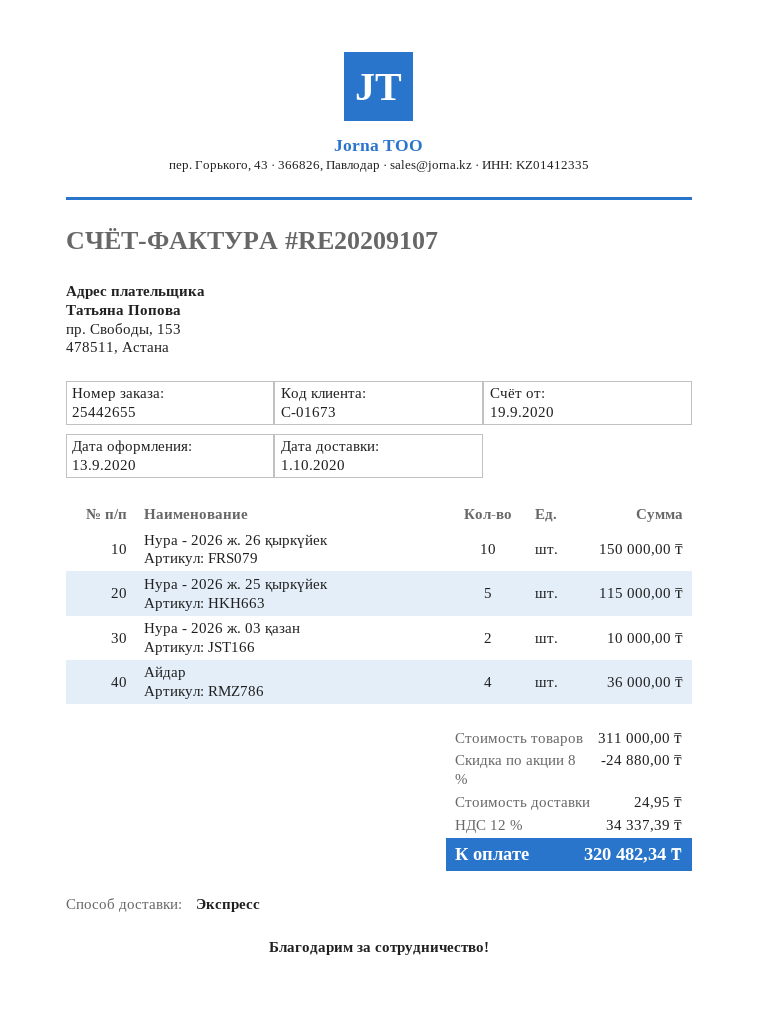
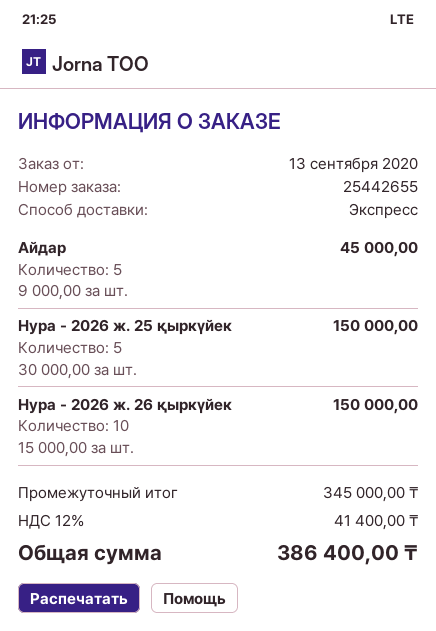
Нура - 2026 ж. 25 қыркүйек: 5 for 115000.00 -> 5 for 150000.00
Нура - 2026 ж. 03 қазан: 2 for 10000.00 -> none
Айдар: 4 for 36000.00 -> 5 for 45000.00
subtotal: 311000.00 -> 345000.00
discount: 8% = 24880.00 -> none
shipping: 24.95 -> none
tax: 12% = 34337.39 -> 12% = 41400.00
total: 320482.34 -> 386400.00

